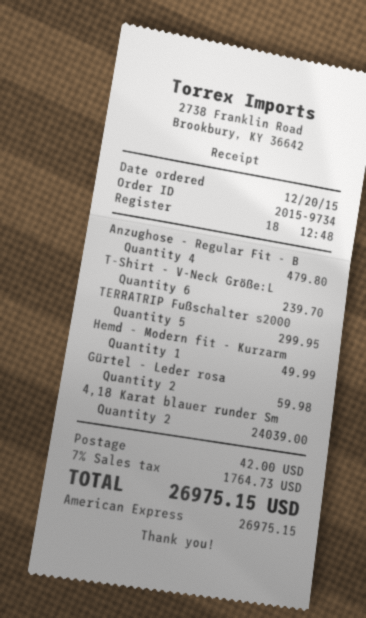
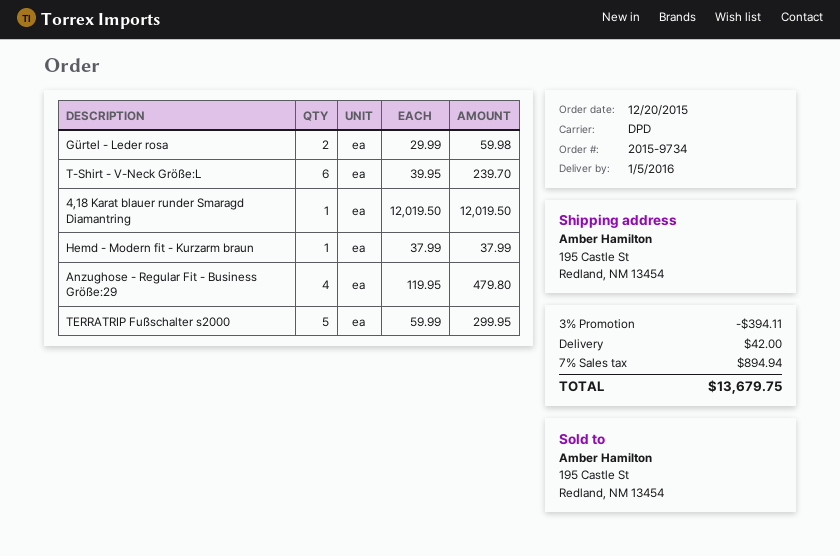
Hemd - Modern fit - Kurzarm: 1 for 49.99 -> 1 for 37.99
4,18 Karat blauer runder Sm: 2 for 24039.00 -> 1 for 12019.50
discount: none -> 3% = 394.11
tax: 7% = 1764.73 -> 7% = 894.94
total: 26975.15 -> 13679.75

